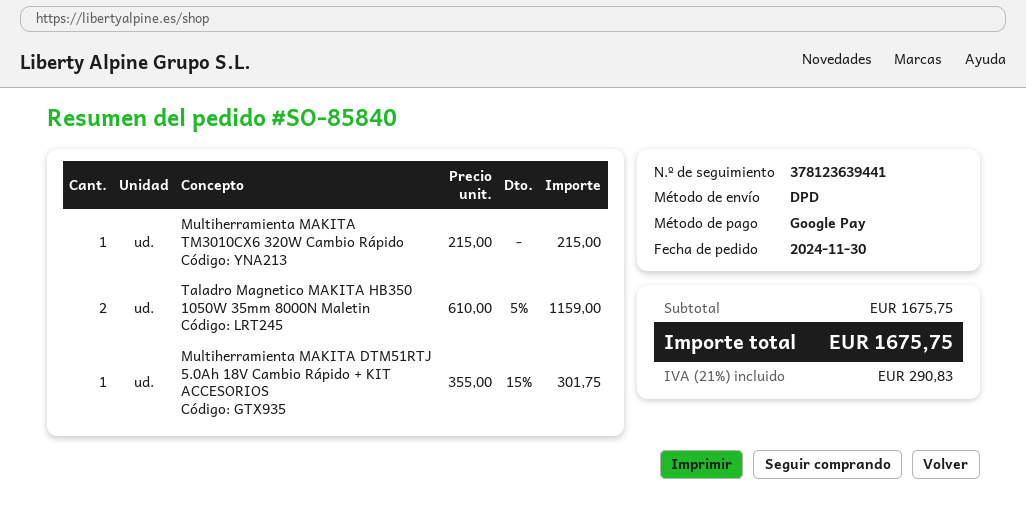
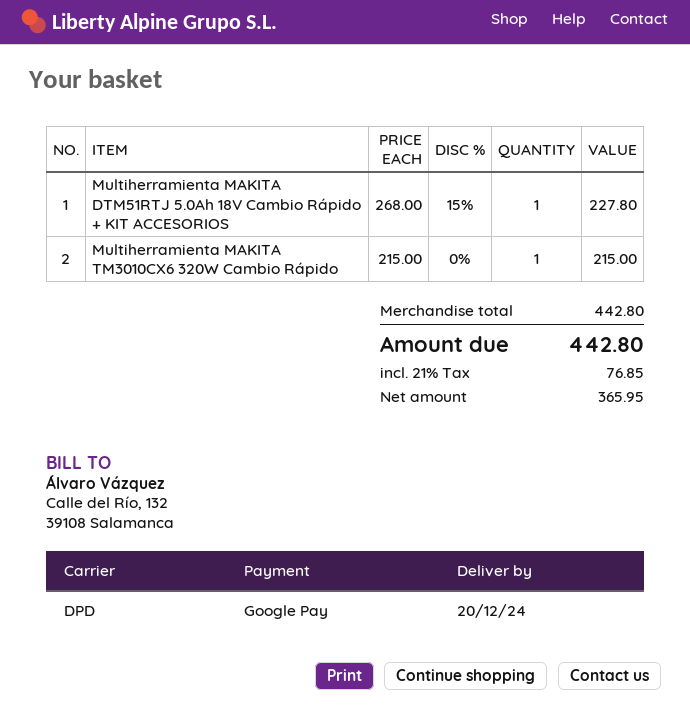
Taladro Magnetico MAKITA HB350 1050W 35mm 8000N Maletin: 2 x 610.00 - 5% = 1159.00 -> none
Multiherramienta MAKITA DTM51RTJ 5.0Ah 18V Cambio Rápido + KIT ACCESORIOS: 1 x 355.00 - 15% = 301.75 -> 1 x 268.00 - 15% = 227.80
subtotal: 1675.75 -> 442.80
tax: 21% = 290.83 -> 21% = 76.85
total: 1675.75 -> 442.80

